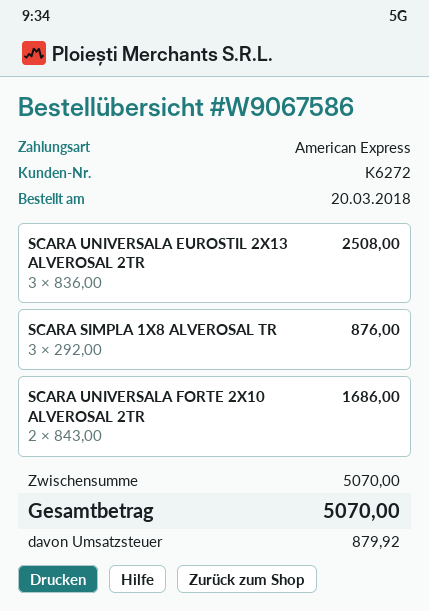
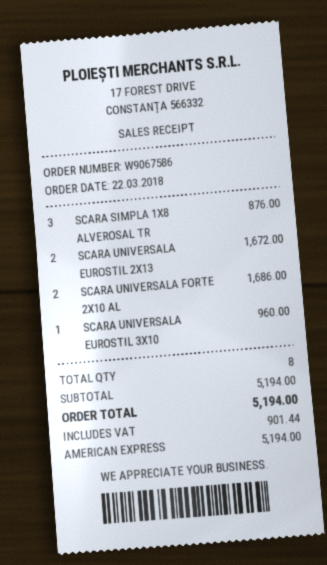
order date: 2018-03-20 -> 2018-03-22
SCARA UNIVERSALA EUROSTIL 2X13 ALVEROSAL 2TR: 3 for 2508.00 -> 2 for 1672.00
SCARA UNIVERSALA EUROSTIL 3X10: none -> 1 for 960.00
subtotal: 5070.00 -> 5194.00
tax: 879.92 -> 901.44
total: 5070.00 -> 5194.00

